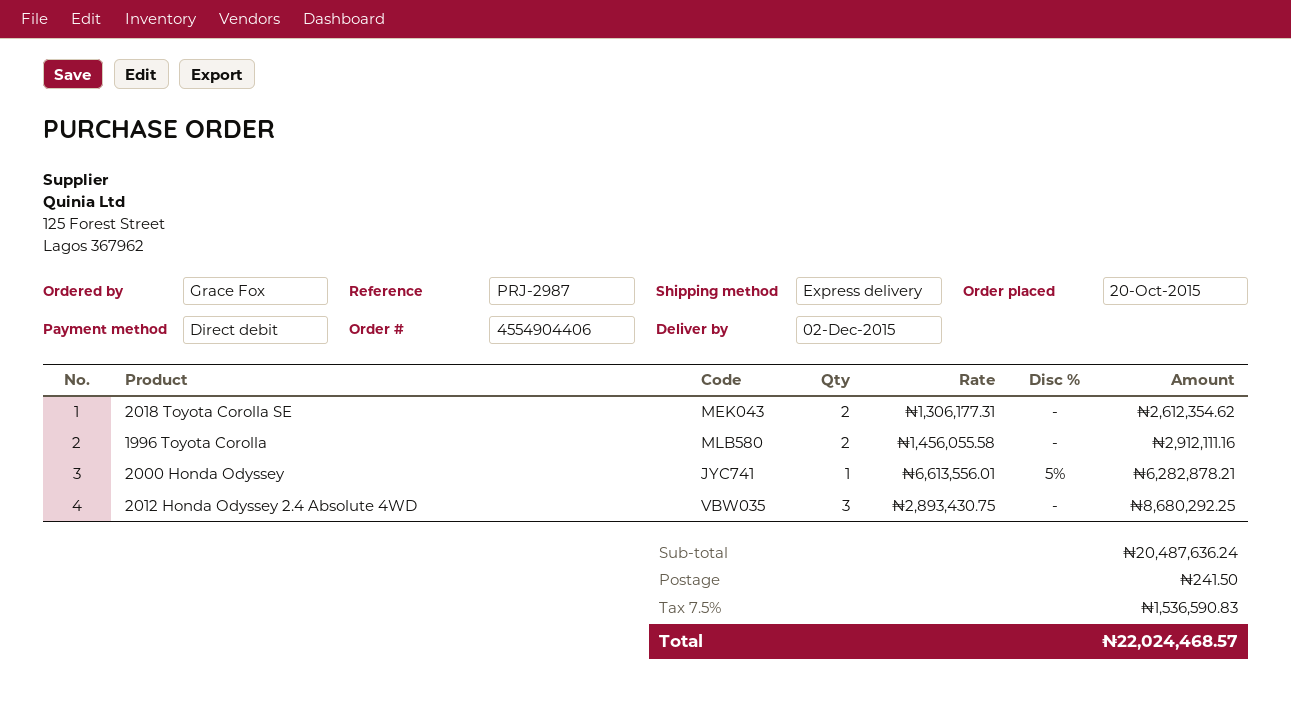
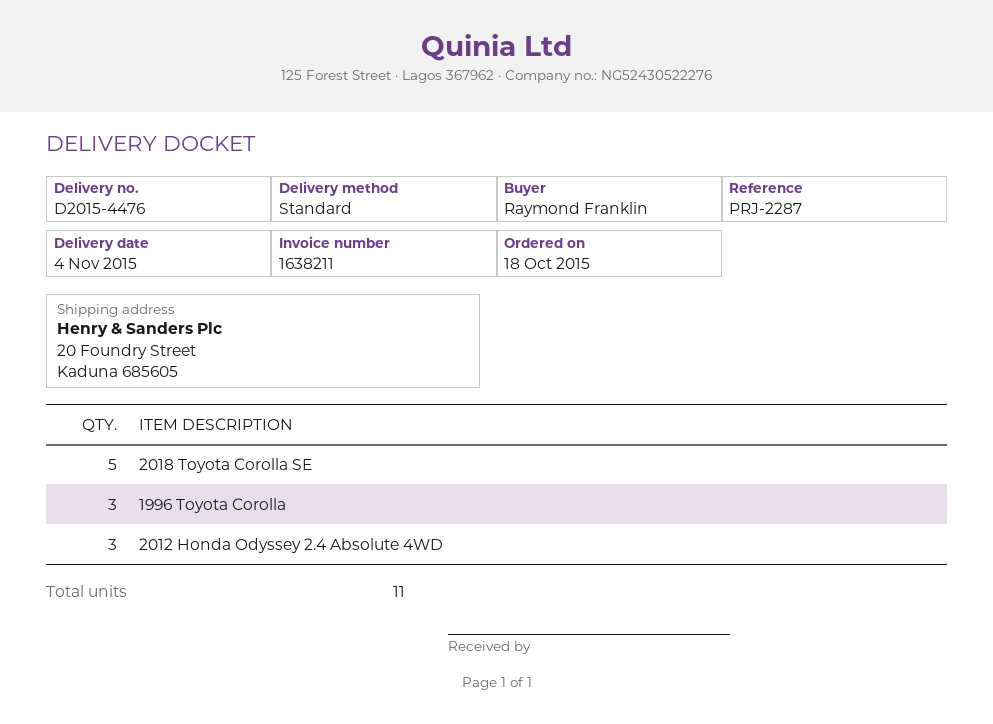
order date: 2015-10-20 -> 2015-10-18
delivery date: 2015-12-02 -> 2015-11-04
reference: PRJ-2987 -> PRJ-2287
ordered by: Grace Fox -> Raymond Franklin
shipping method: express -> standard
2018 Toyota Corolla SE: 2 -> 5
1996 Toyota Corolla: 2 -> 3
2000 Honda Odyssey: 1 -> none

